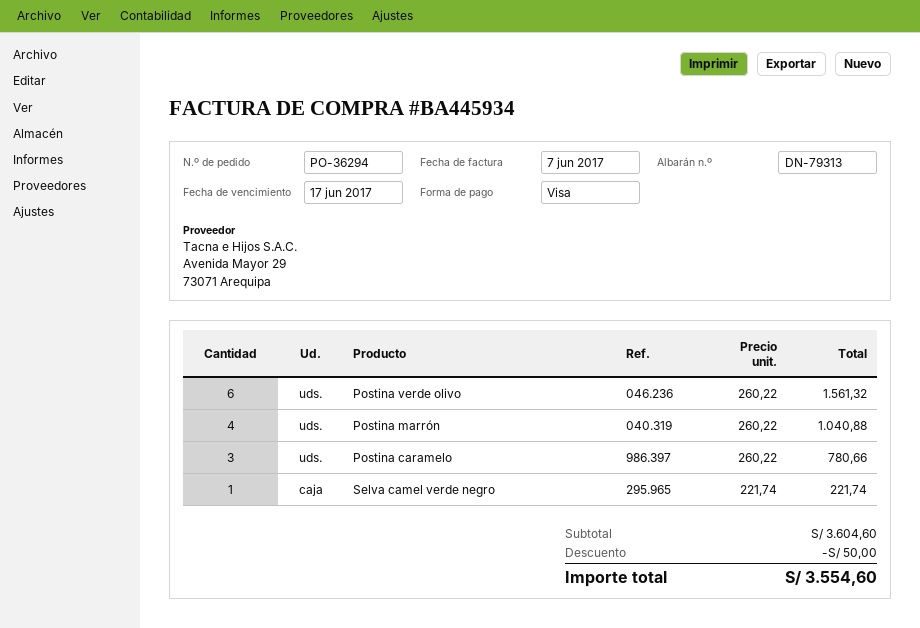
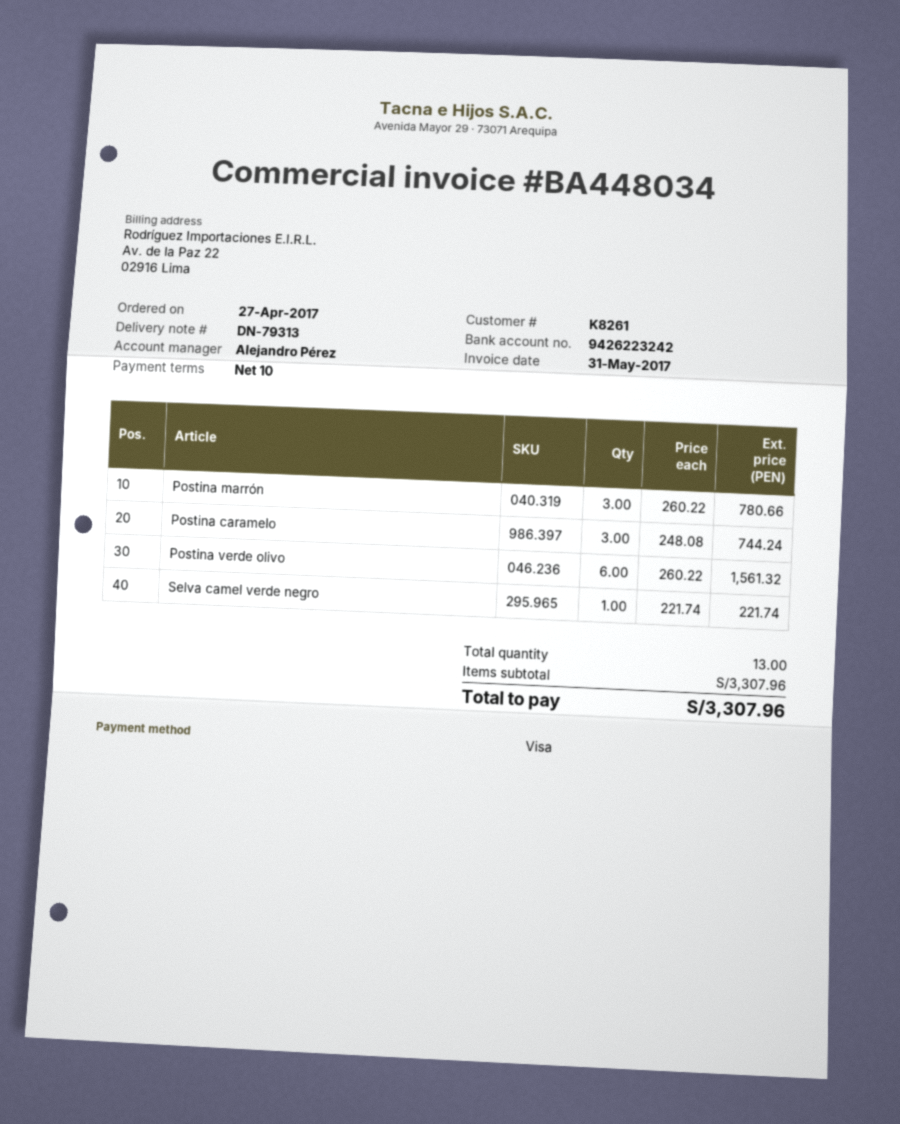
invoice number: BA445934 -> BA448034
invoice date: 2017-06-07 -> 2017-05-31
Postina marrón: 4 x 260.22 = 1040.88 -> 3 x 260.22 = 780.66
Postina caramelo: 3 x 260.22 = 780.66 -> 3 x 248.08 = 744.24
subtotal: 3604.60 -> 3307.96
discount: 50.00 -> none
total: 3554.60 -> 3307.96

